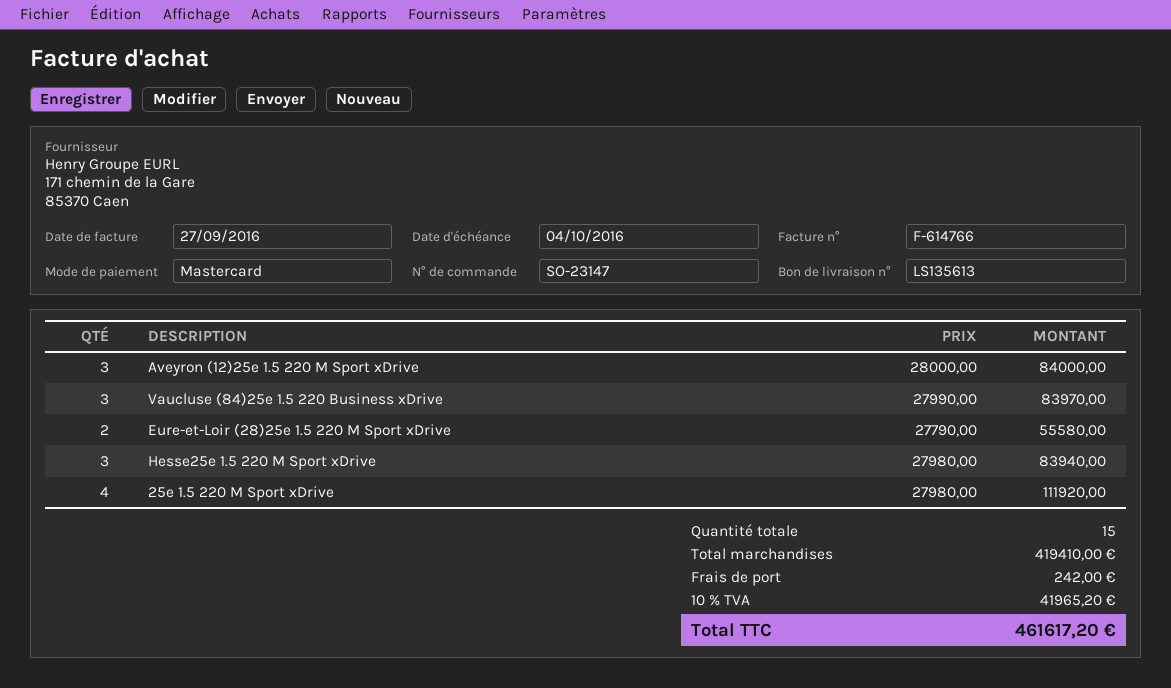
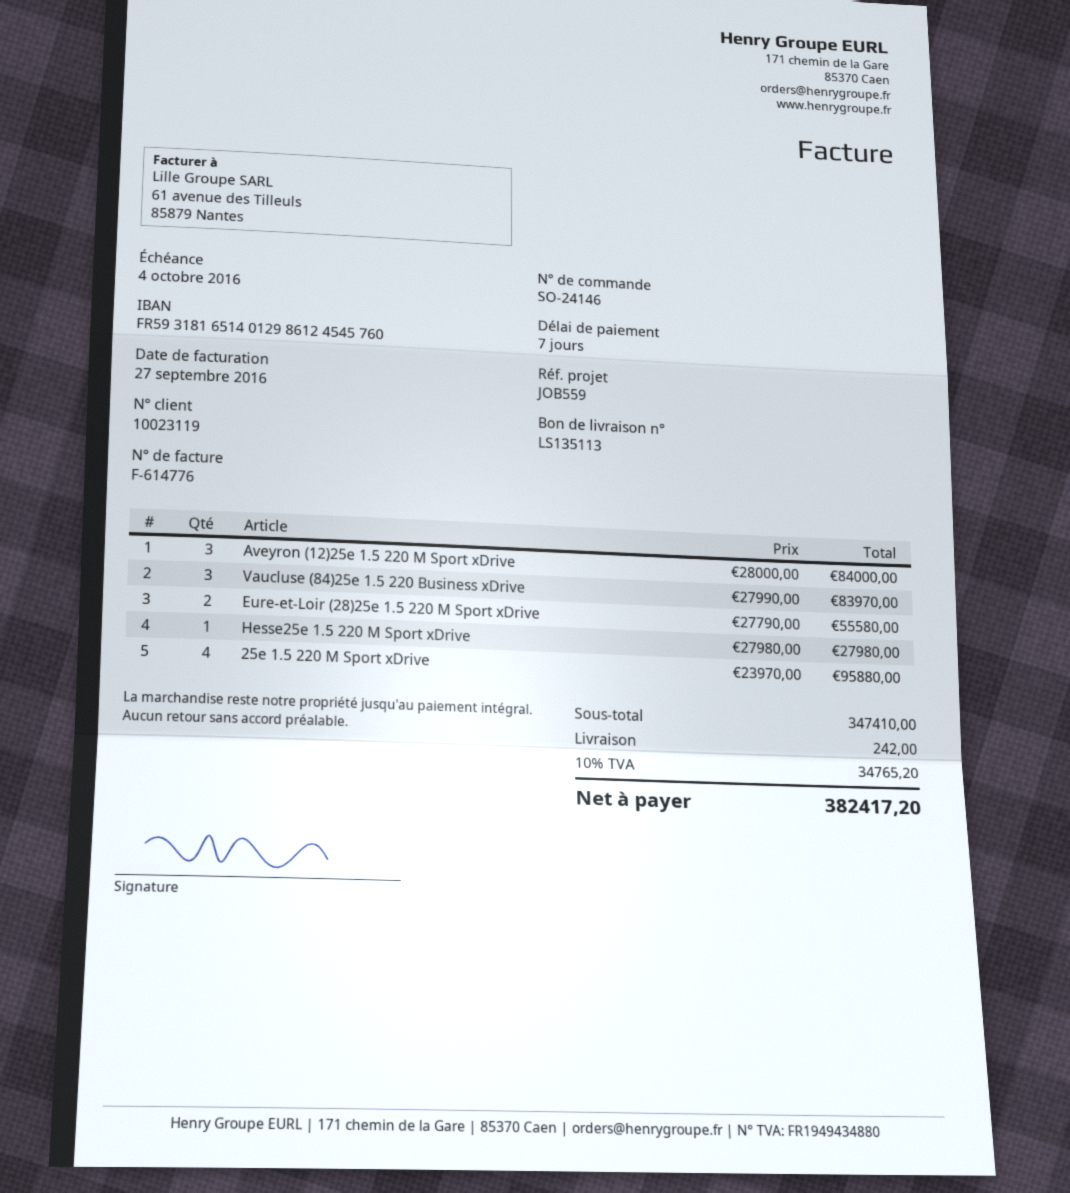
order number: SO-23147 -> SO-24146
delivery note number: LS135613 -> LS135113
invoice number: F-614766 -> F-614776
Hesse25e 1.5 220 M Sport xDrive: 3 x 27980.00 = 83940.00 -> 1 x 27980.00 = 27980.00
25e 1.5 220 M Sport xDrive: 4 x 27980.00 = 111920.00 -> 4 x 23970.00 = 95880.00
subtotal: 419410.00 -> 347410.00
tax: 10% = 41965.20 -> 10% = 34765.20
total: 461617.20 -> 382417.20

